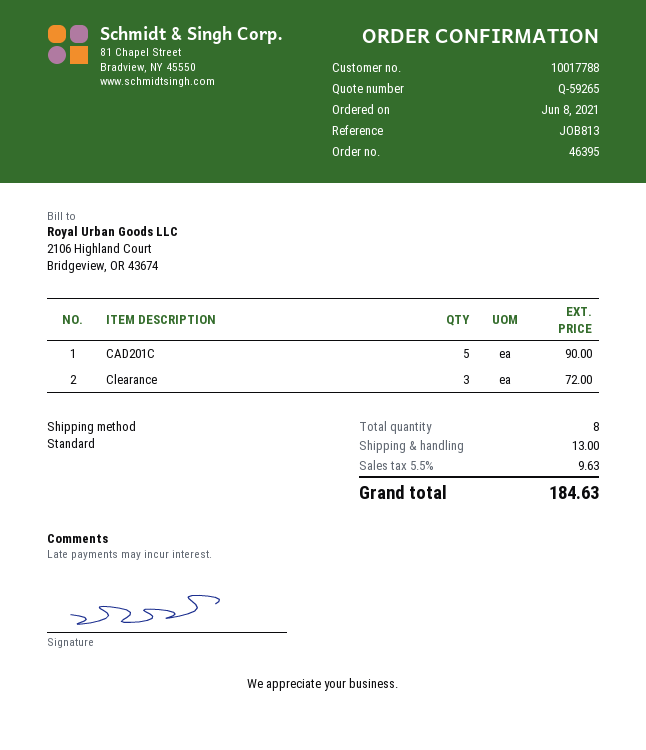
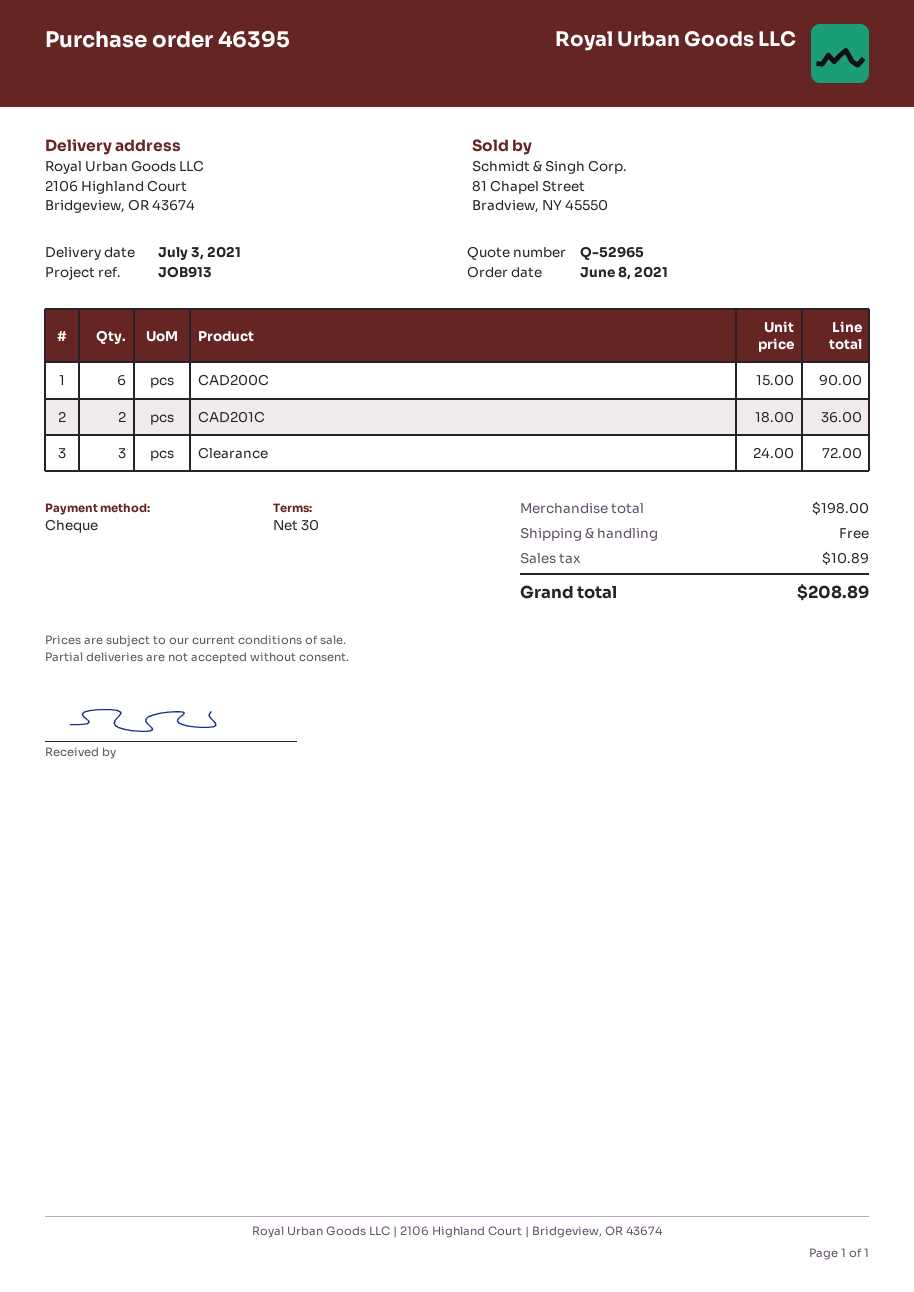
quote number: Q-59265 -> Q-52965
reference: JOB813 -> JOB913
CAD201C: 5 for 90.00 -> 2 for 36.00
CAD200C: none -> 6 for 90.00
shipping: 13.00 -> 0.00
tax: 9.63 -> 10.89
total: 184.63 -> 208.89

